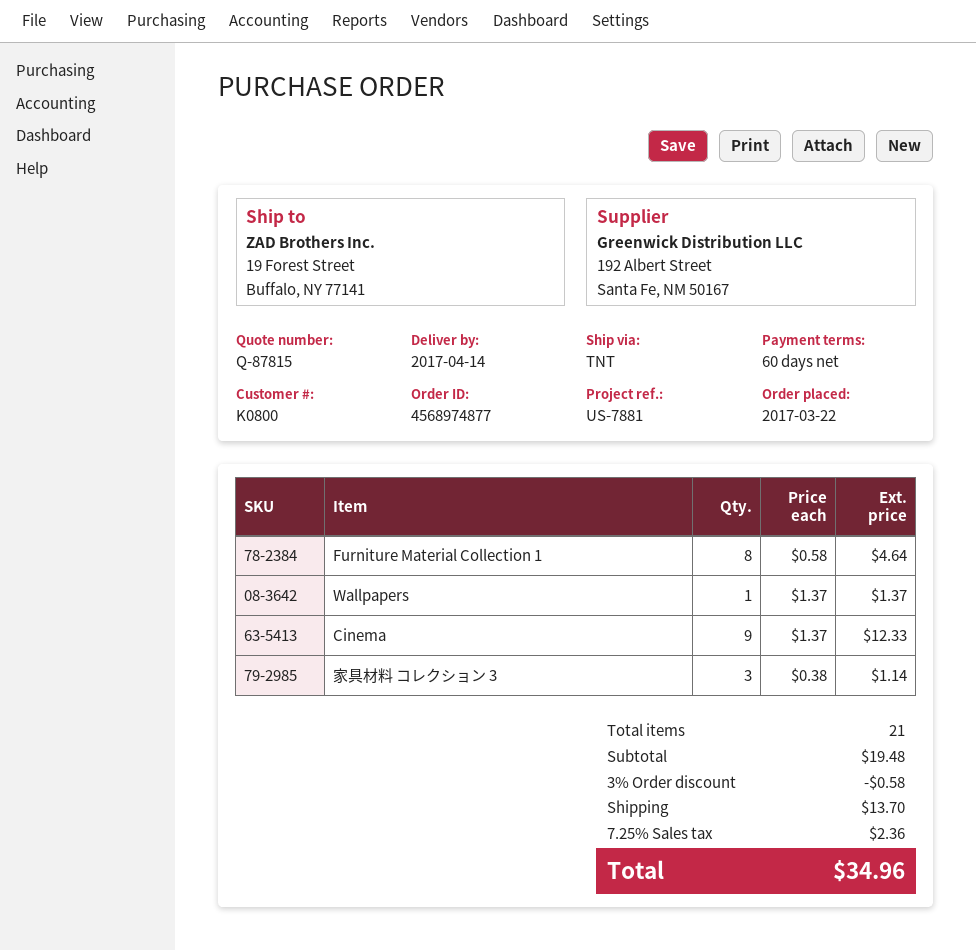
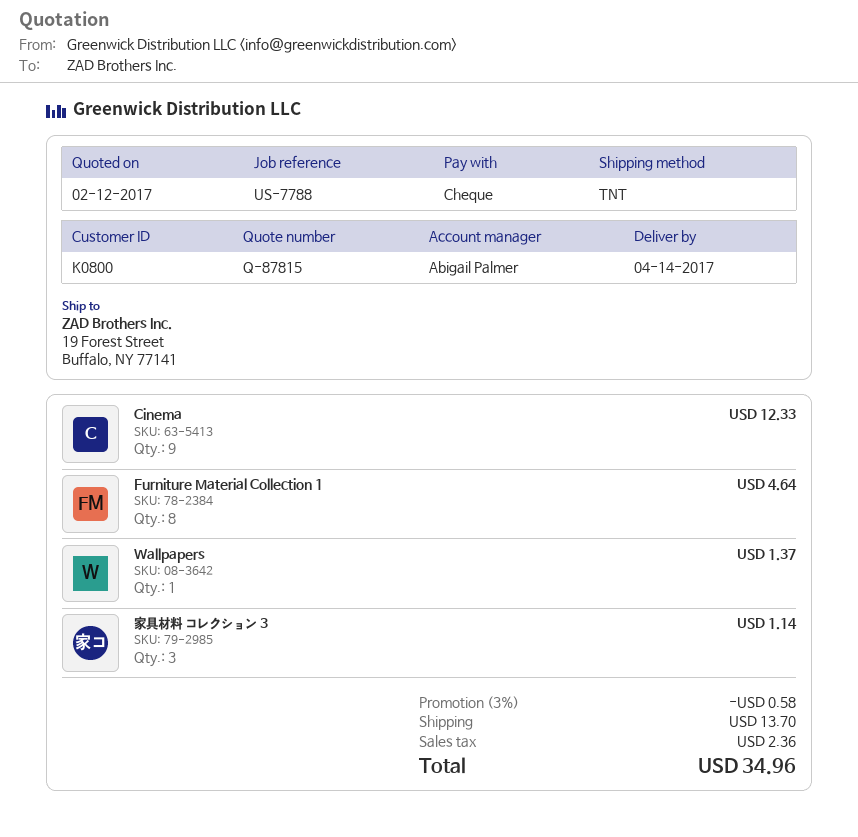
reference: US-7881 -> US-7788

